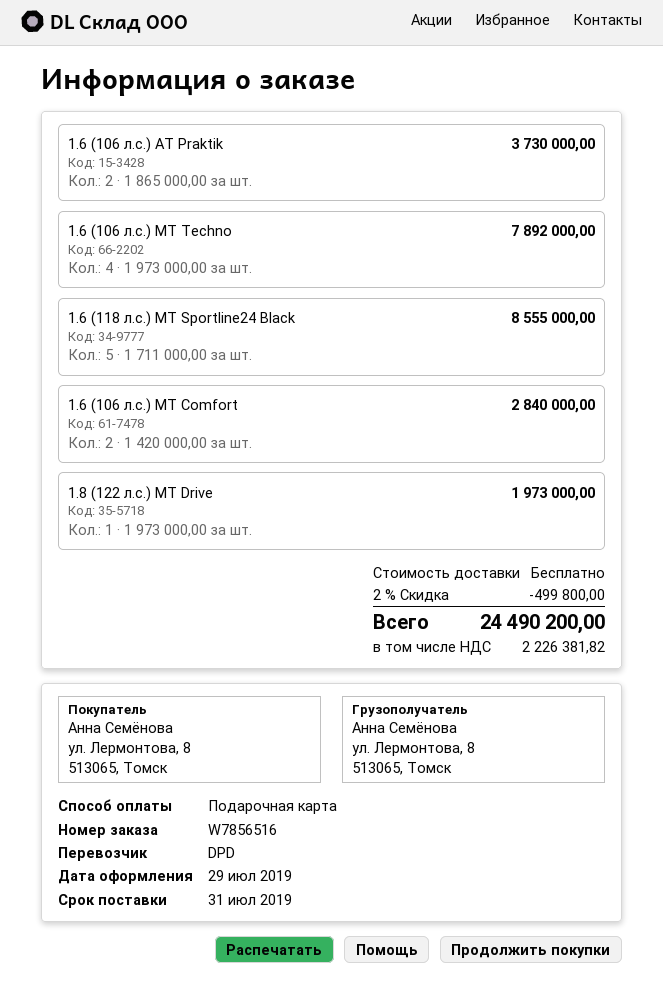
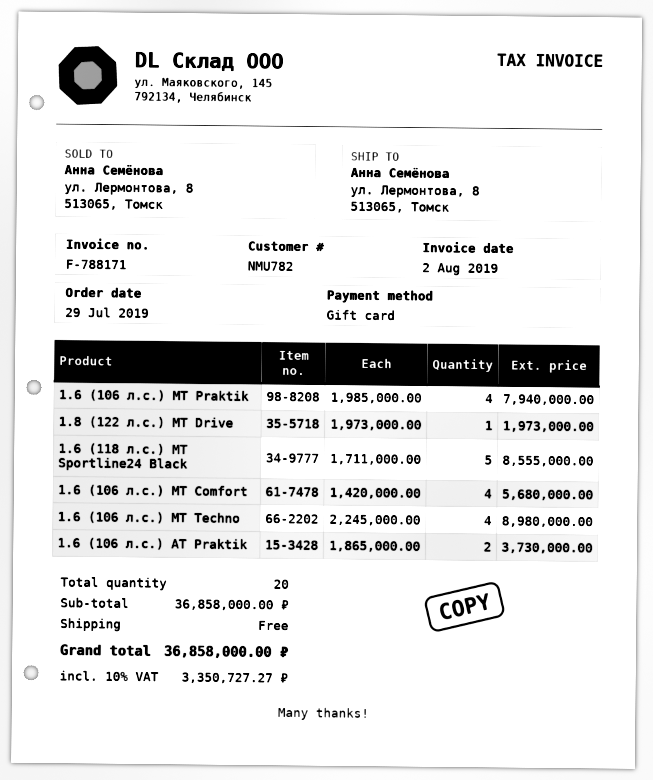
1.6 (106 л.с.) MT Techno: 4 x 1973000.00 = 7892000.00 -> 4 x 2245000.00 = 8980000.00
1.6 (106 л.с.) MT Comfort: 2 x 1420000.00 = 2840000.00 -> 4 x 1420000.00 = 5680000.00
1.6 (106 л.с.) MT Praktik: none -> 4 x 1985000.00 = 7940000.00
discount: 2% = 499800.00 -> none
tax: 2226381.82 -> 3350727.27
total: 24490200.00 -> 36858000.00

